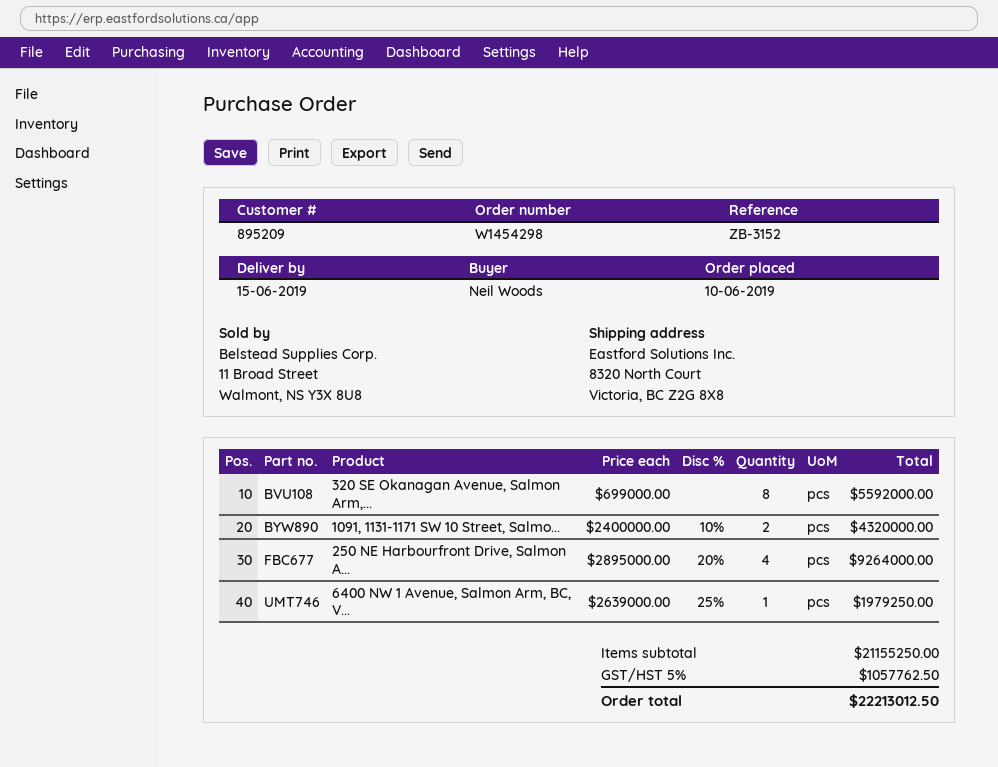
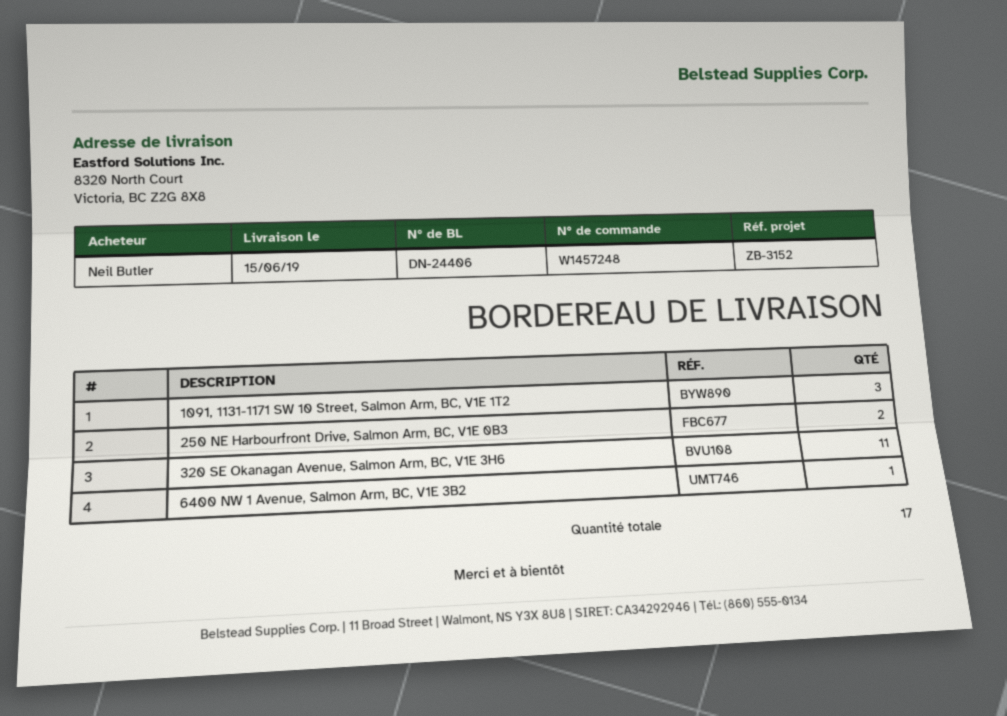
order number: W1454298 -> W1457248
ordered by: Neil Woods -> Neil Butler
320 SE Okanagan Avenue, Salmon Arm,...: 8 -> 11
1091, 1131-1171 SW 10 Street, Salmo...: 2 -> 3
250 NE Harbourfront Drive, Salmon A...: 4 -> 2

